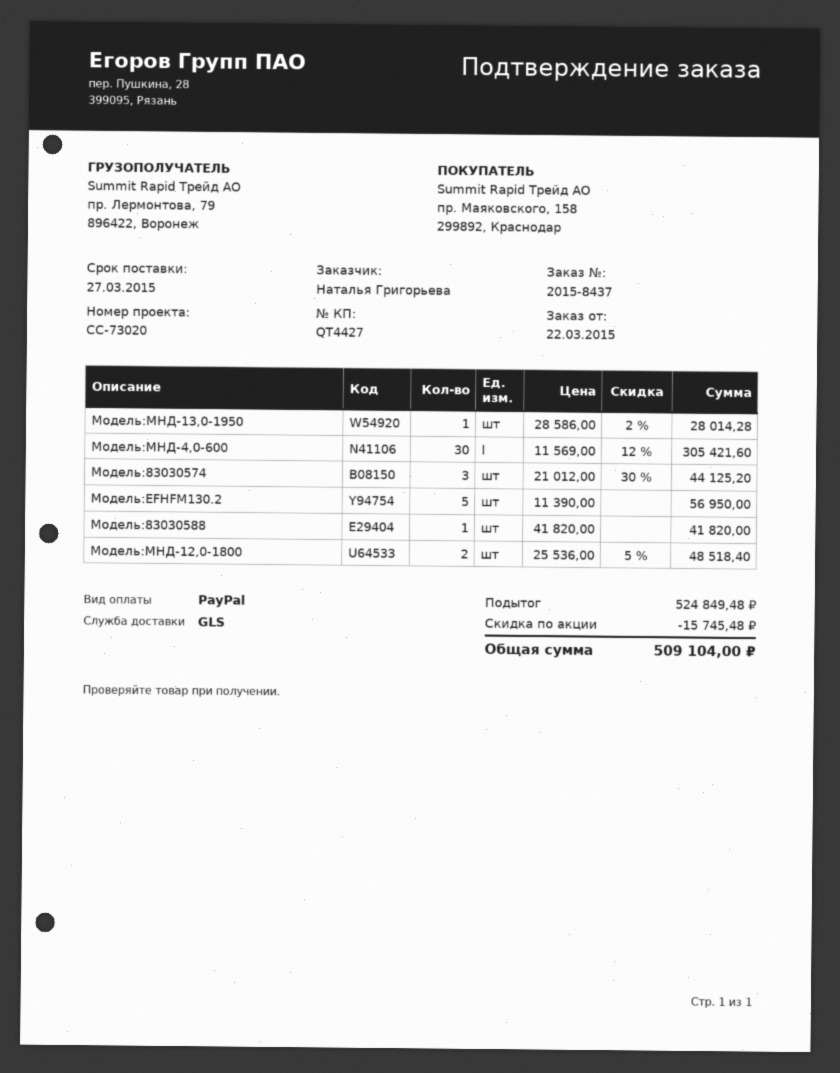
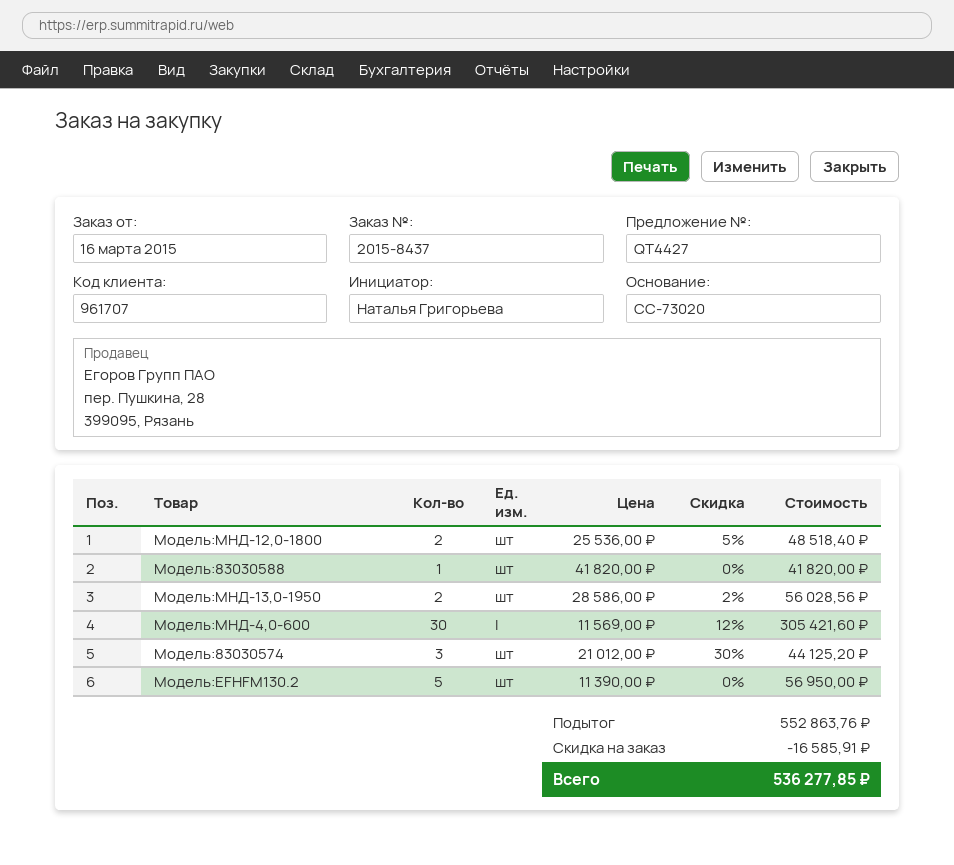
order date: 2015-03-22 -> 2015-03-16
Модель:МНД-13,0-1950: 1 x 28586.00 - 2% = 28014.28 -> 2 x 28586.00 - 2% = 56028.56
subtotal: 524849.48 -> 552863.76
discount: 15745.48 -> 16585.91
total: 509104.00 -> 536277.85

